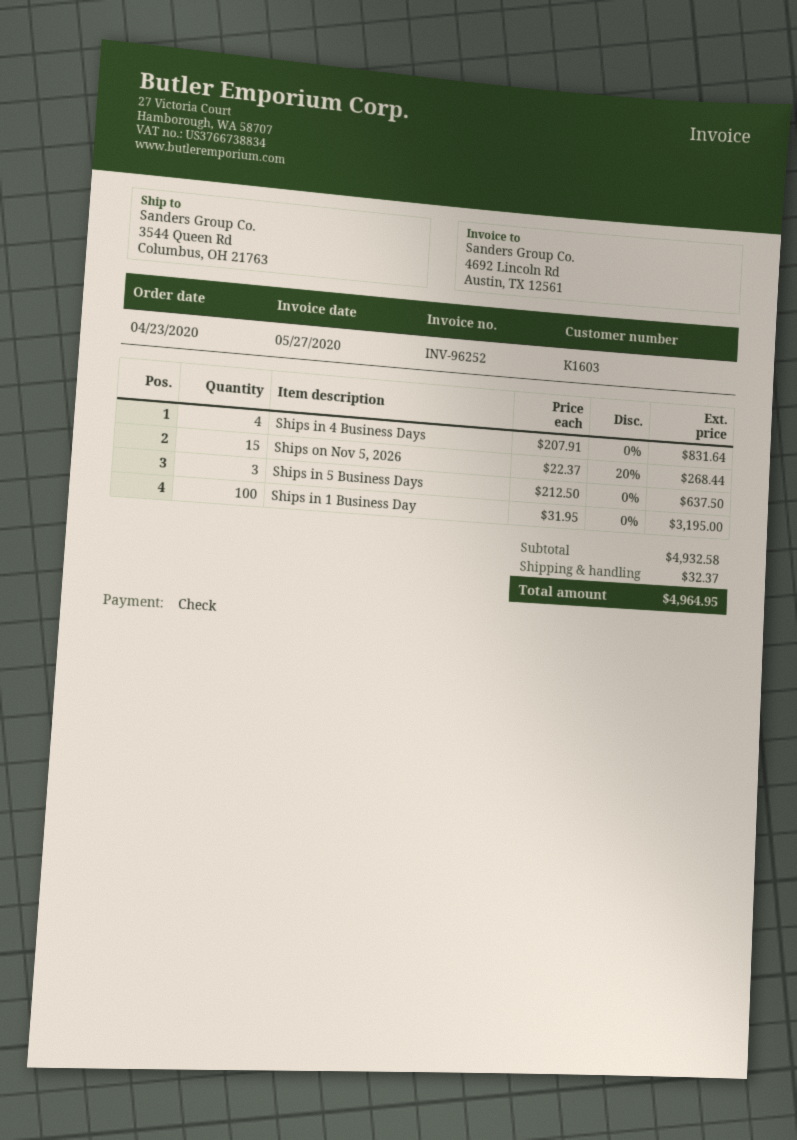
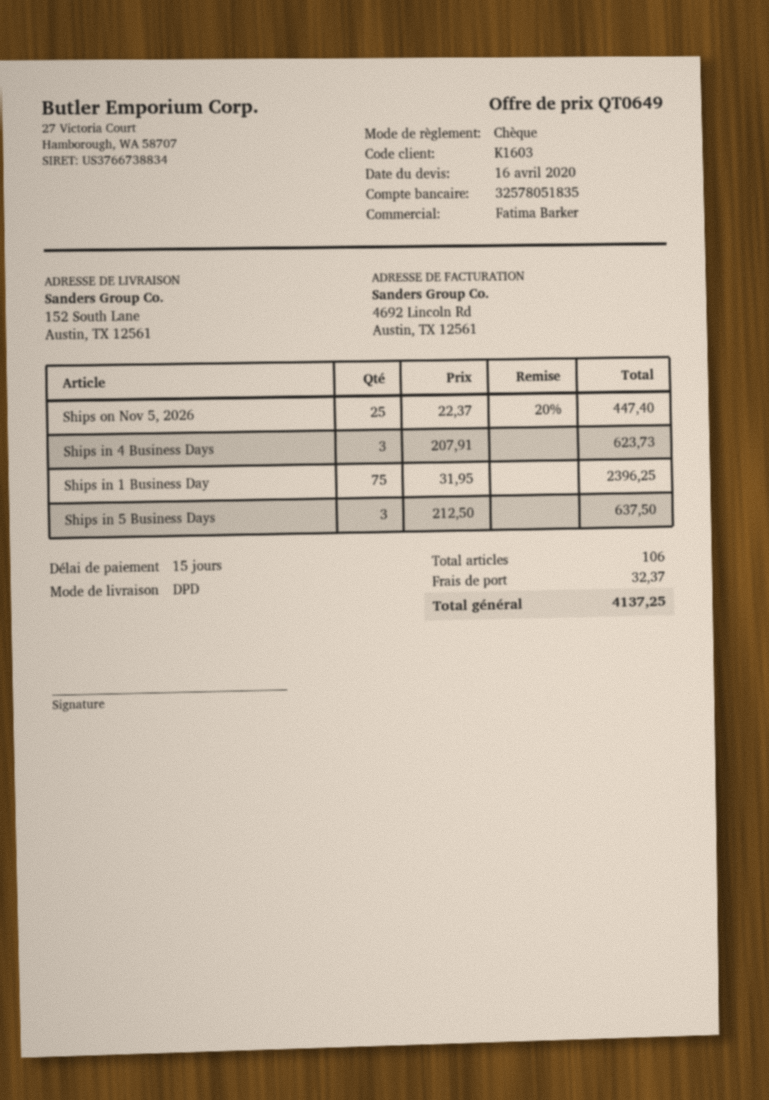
ship to: 3544 Queen Rd, Columbus, OH 21763 -> 152 South Lane, Austin, TX 12561
Ships in 4 Business Days: 4 x 207.91 = 831.64 -> 3 x 207.91 = 623.73
Ships on Nov 5, 2026: 15 x 22.37 - 20% = 268.44 -> 25 x 22.37 - 20% = 447.40
Ships in 1 Business Day: 100 x 31.95 = 3195.00 -> 75 x 31.95 = 2396.25
total: 4964.95 -> 4137.25

